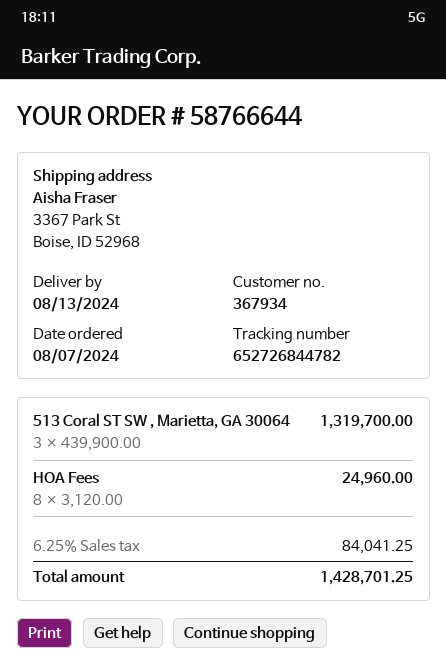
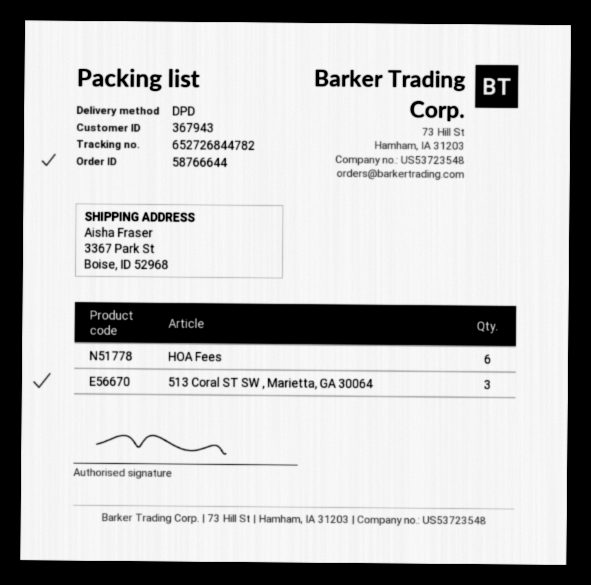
customer number: 367934 -> 367943
HOA Fees: 8 -> 6

